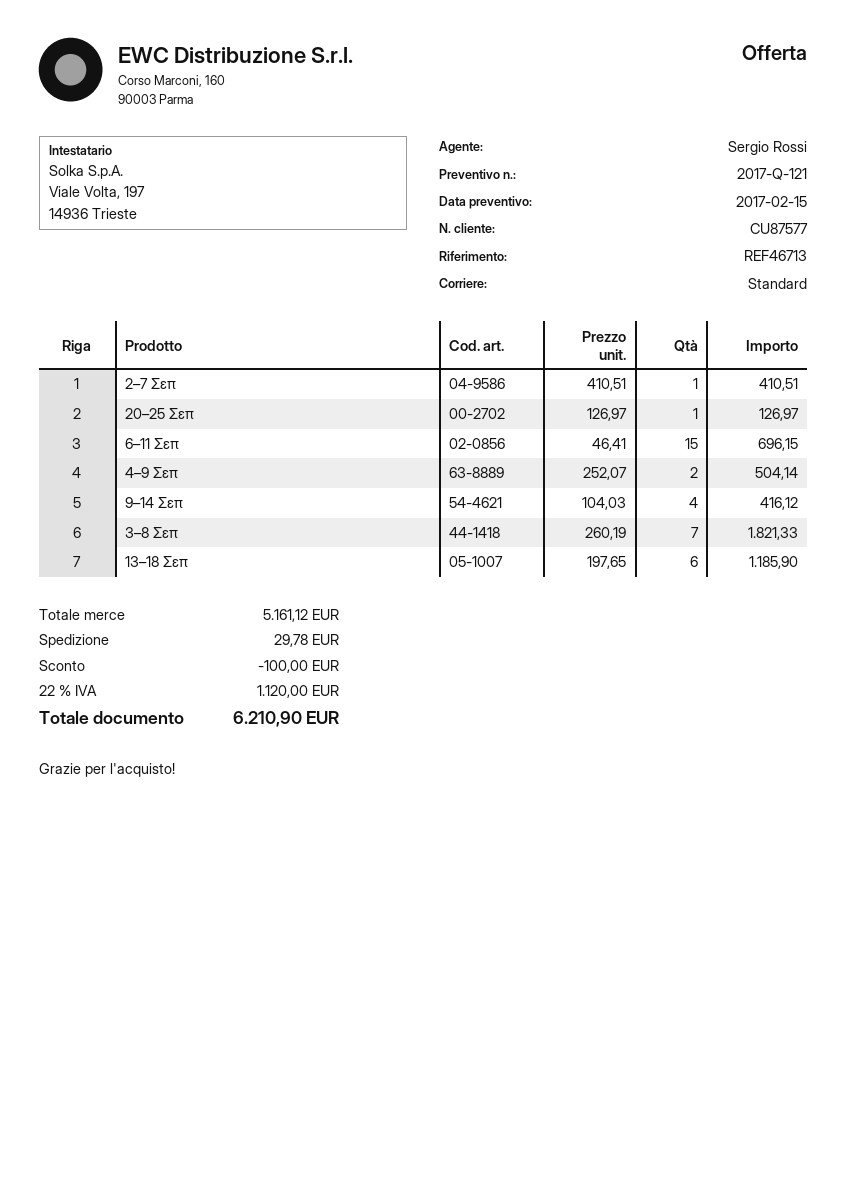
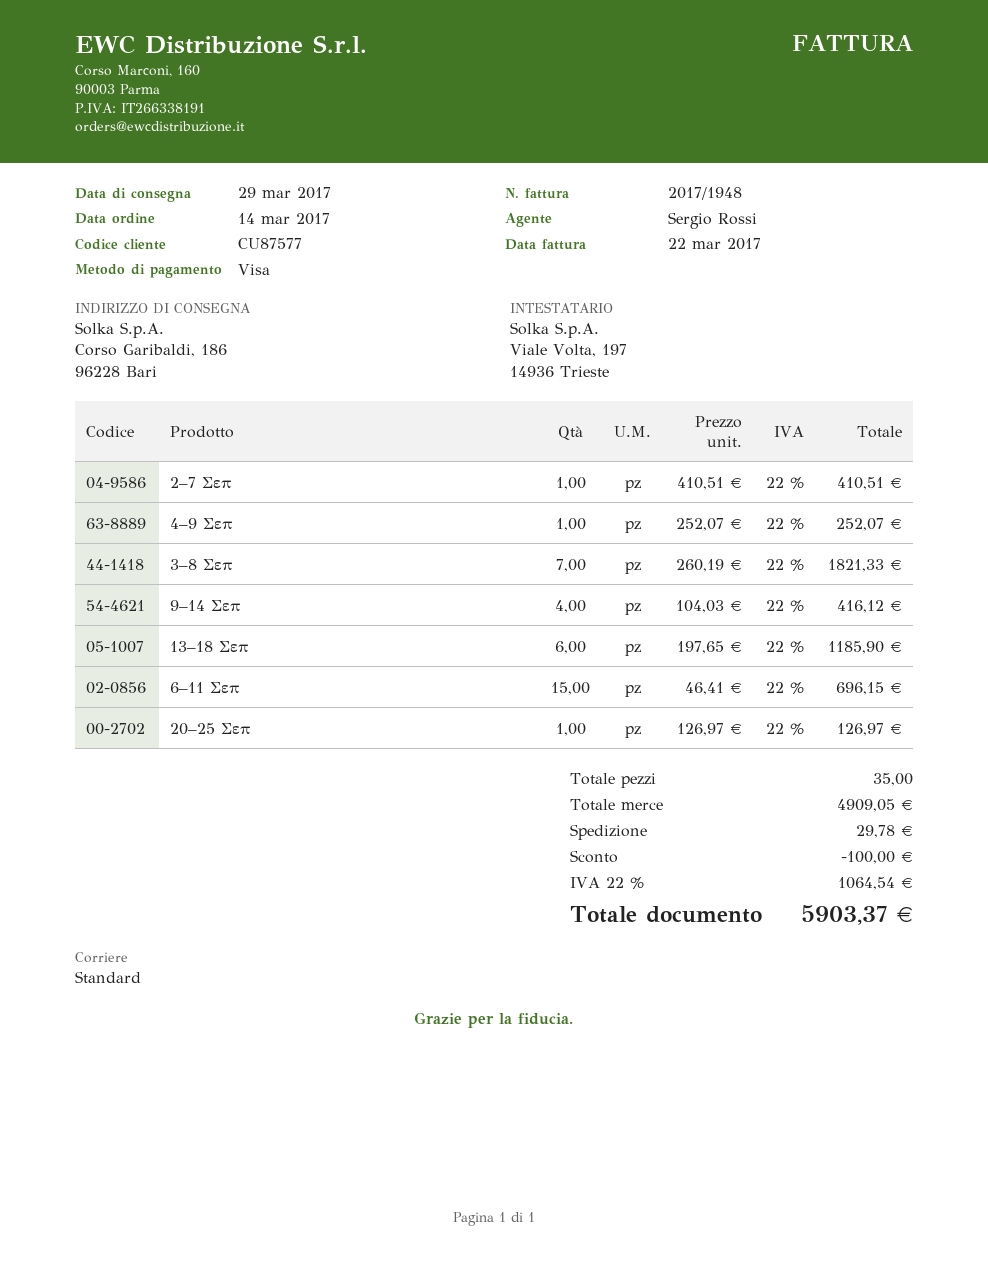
4–9 Σεπ: 2 x 252.07 = 504.14 -> 1 x 252.07 = 252.07
subtotal: 5161.12 -> 4909.05
tax: 22% = 1120.00 -> 22% = 1064.54
total: 6210.90 -> 5903.37

